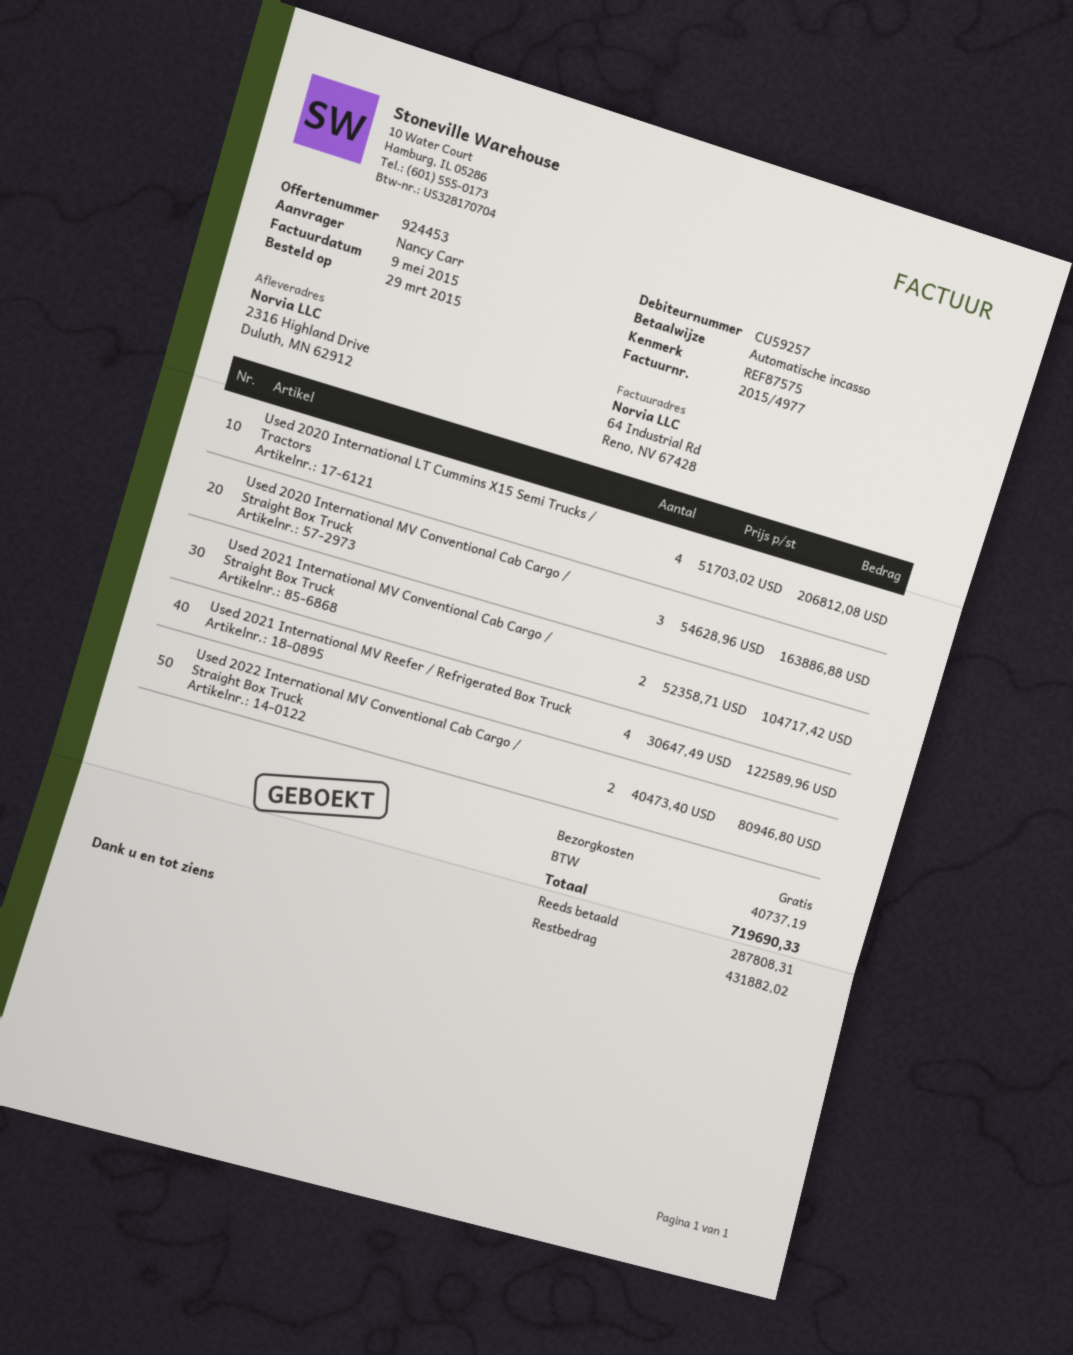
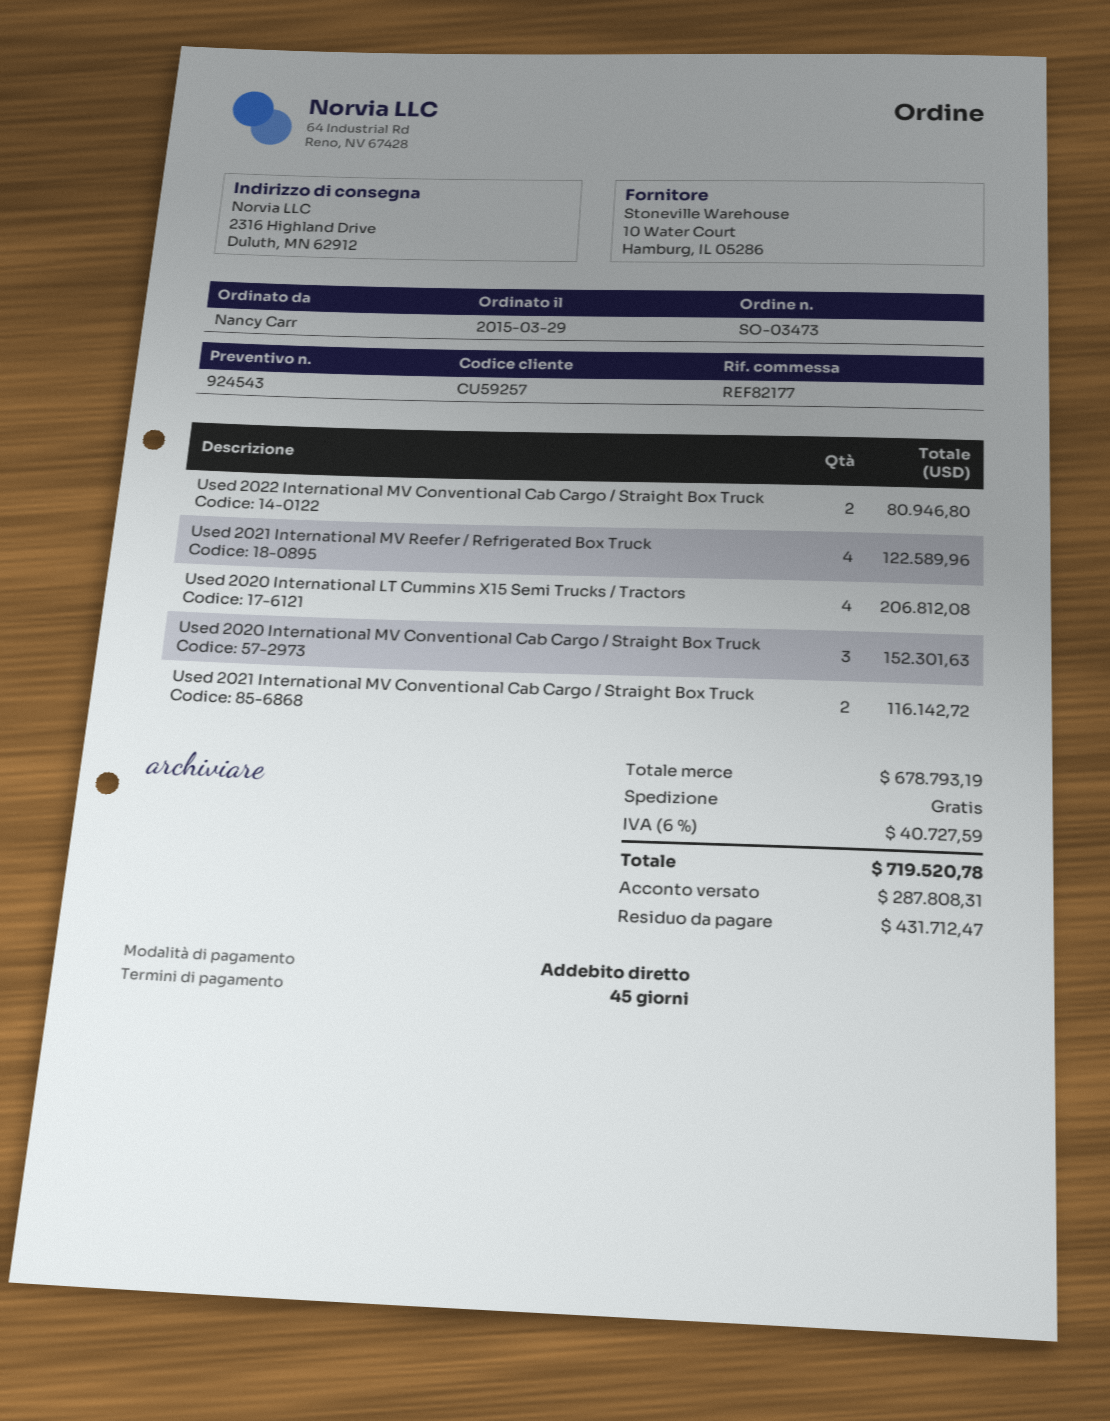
quote number: 924453 -> 924543
reference: REF87575 -> REF82177
Used 2020 International MV Conventional Cab Cargo / Straight Box Truck: 3 for 163886.88 -> 3 for 152301.63
Used 2021 International MV Conventional Cab Cargo / Straight Box Truck: 2 for 104717.42 -> 2 for 116142.72
tax: 40737.19 -> 40727.59
total: 719690.33 -> 719520.78
balance: 431882.02 -> 431712.47

